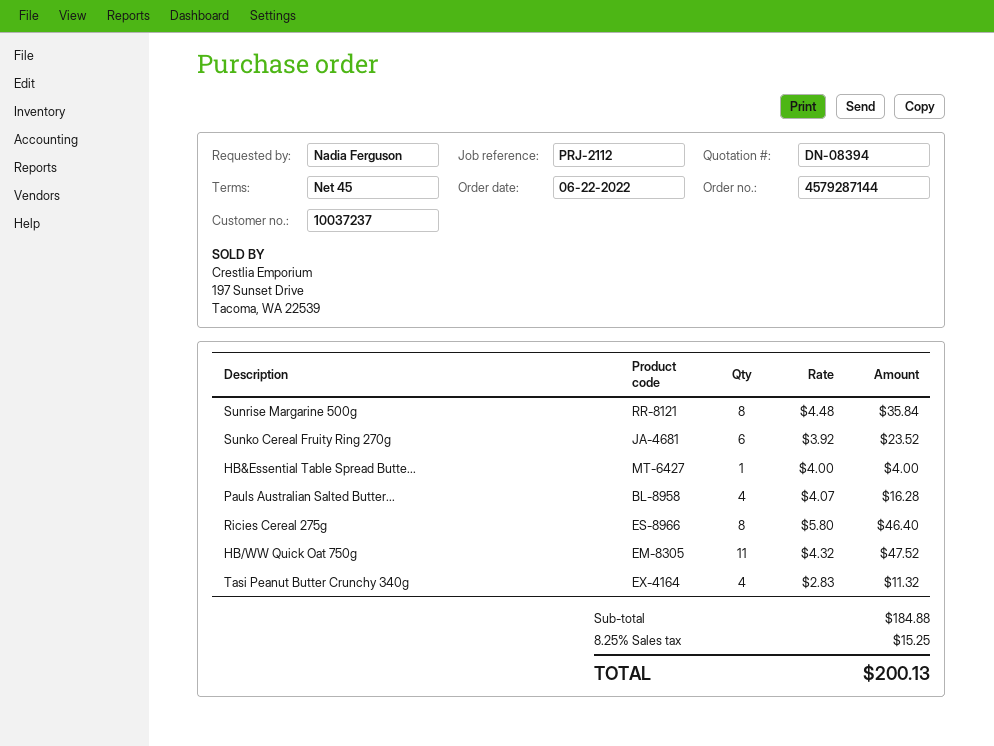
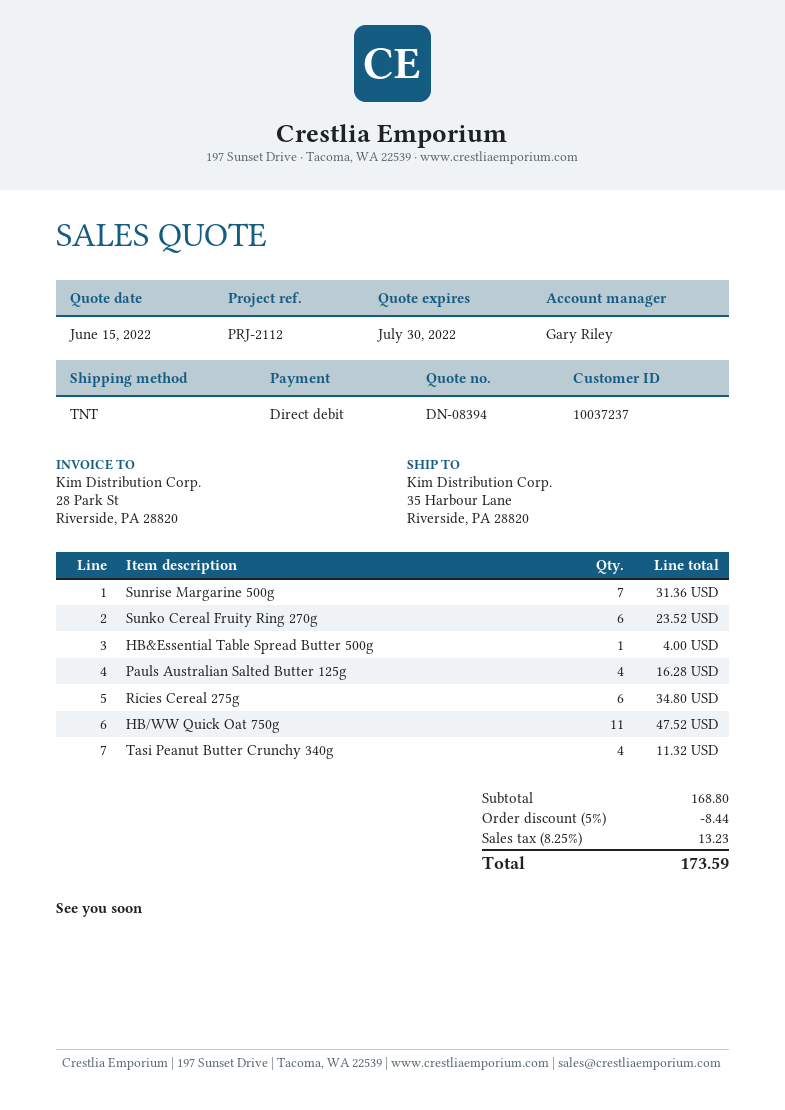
Sunrise Margarine 500g: 8 for 35.84 -> 7 for 31.36
Ricies Cereal 275g: 8 for 46.40 -> 6 for 34.80
subtotal: 184.88 -> 168.80
discount: none -> 5% = 8.44
tax: 8.25% = 15.25 -> 8.25% = 13.23
total: 200.13 -> 173.59

